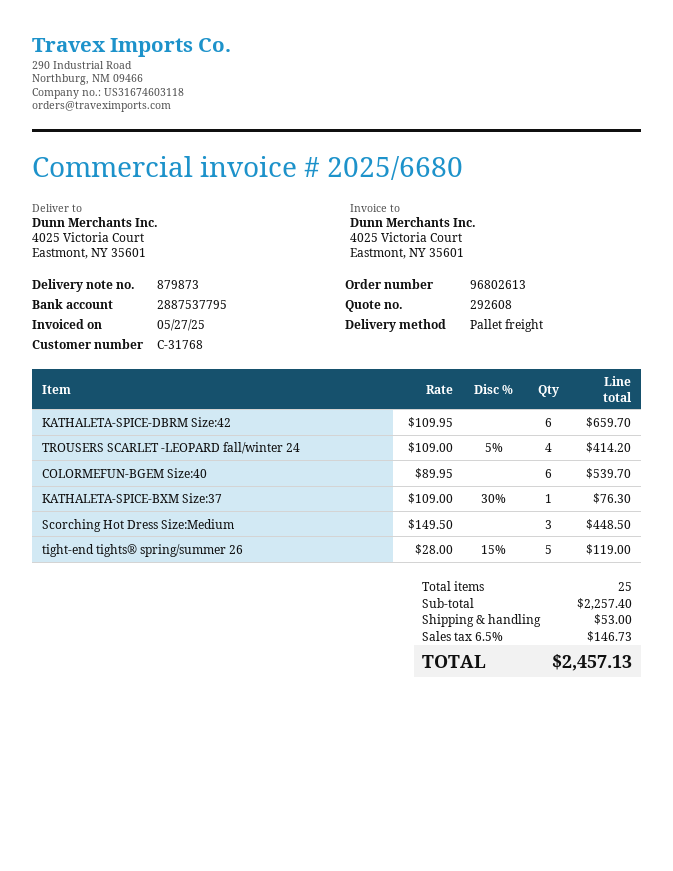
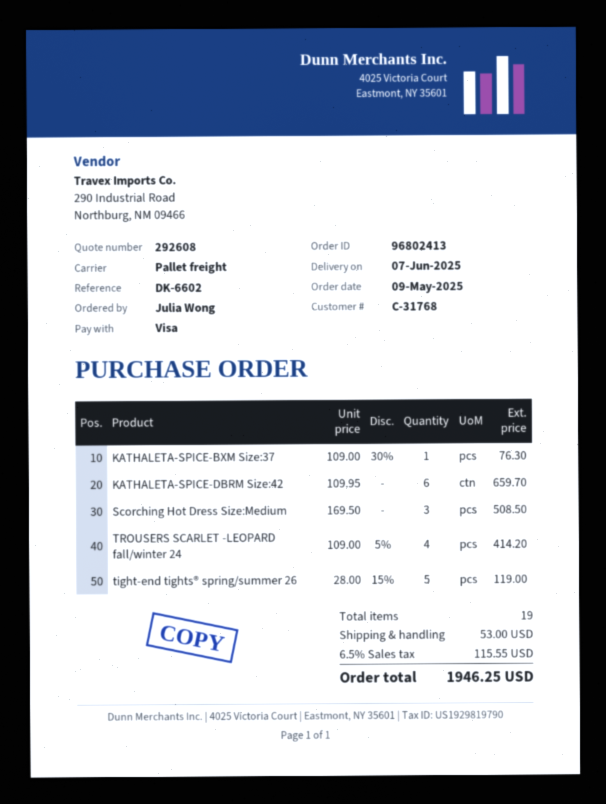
order number: 96802613 -> 96802413
COLORMEFUN-BGEM Size:40: 6 x 89.95 = 539.70 -> none
Scorching Hot Dress Size:Medium: 3 x 149.50 = 448.50 -> 3 x 169.50 = 508.50
total quantity: 25 -> 19
tax: 6.5% = 146.73 -> 6.5% = 115.55
total: 2457.13 -> 1946.25

